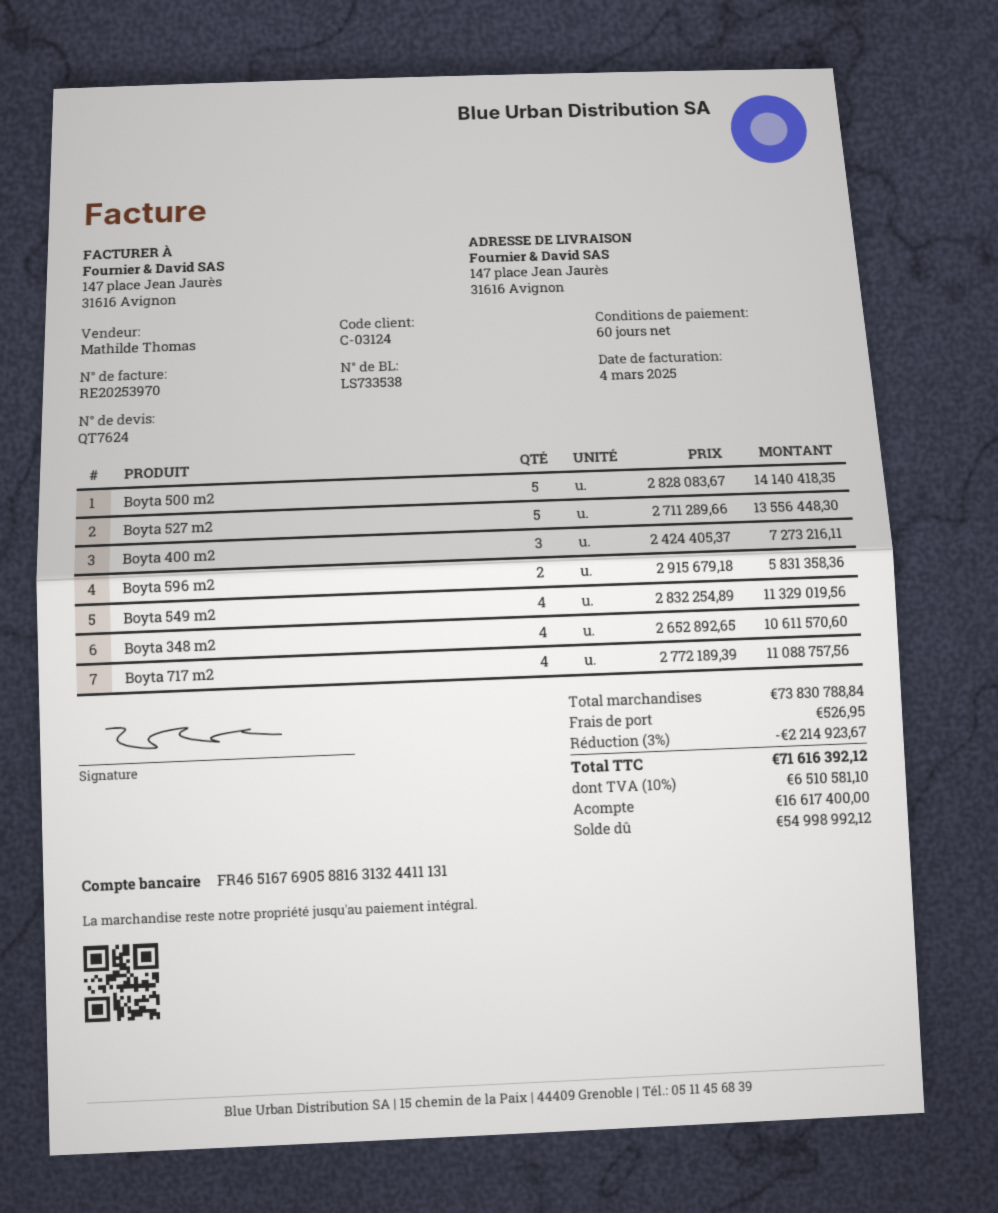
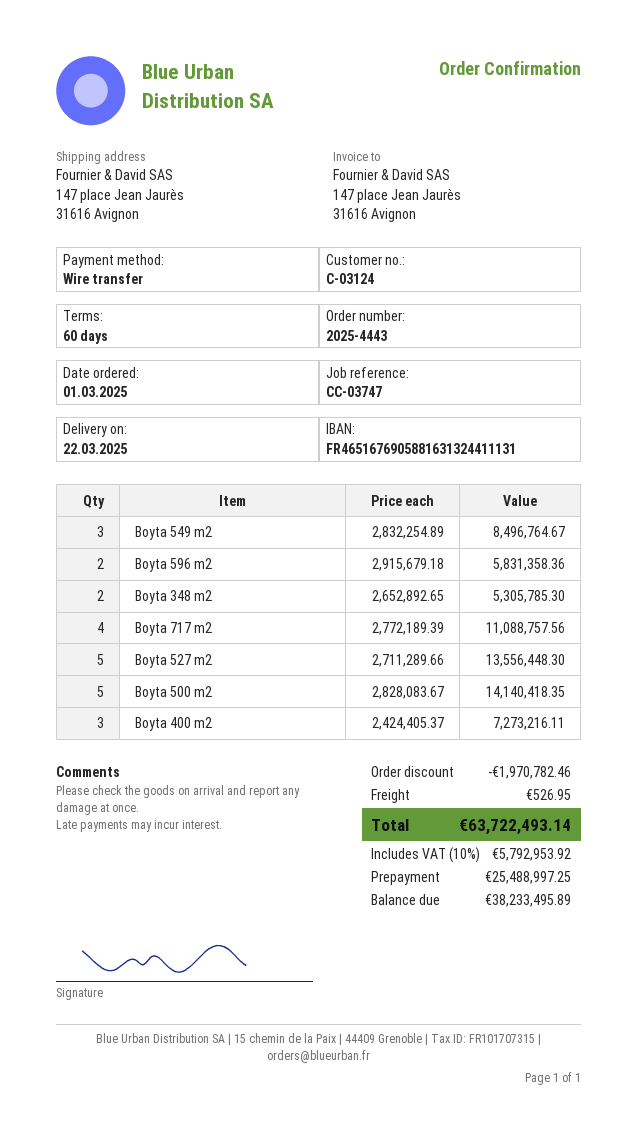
Boyta 549 m2: 4 x 2832254.89 = 11329019.56 -> 3 x 2832254.89 = 8496764.67
Boyta 348 m2: 4 x 2652892.65 = 10611570.60 -> 2 x 2652892.65 = 5305785.30
discount: 2214923.67 -> 1970782.46
tax: 10% = 6510581.10 -> 10% = 5792953.92
total: 71616392.12 -> 63722493.14
deposit: 16617400.00 -> 25488997.25
balance: 54998992.12 -> 38233495.89

